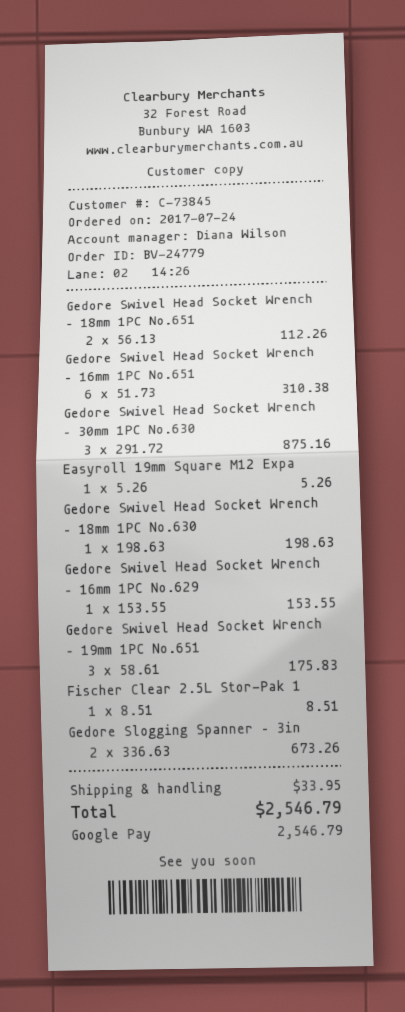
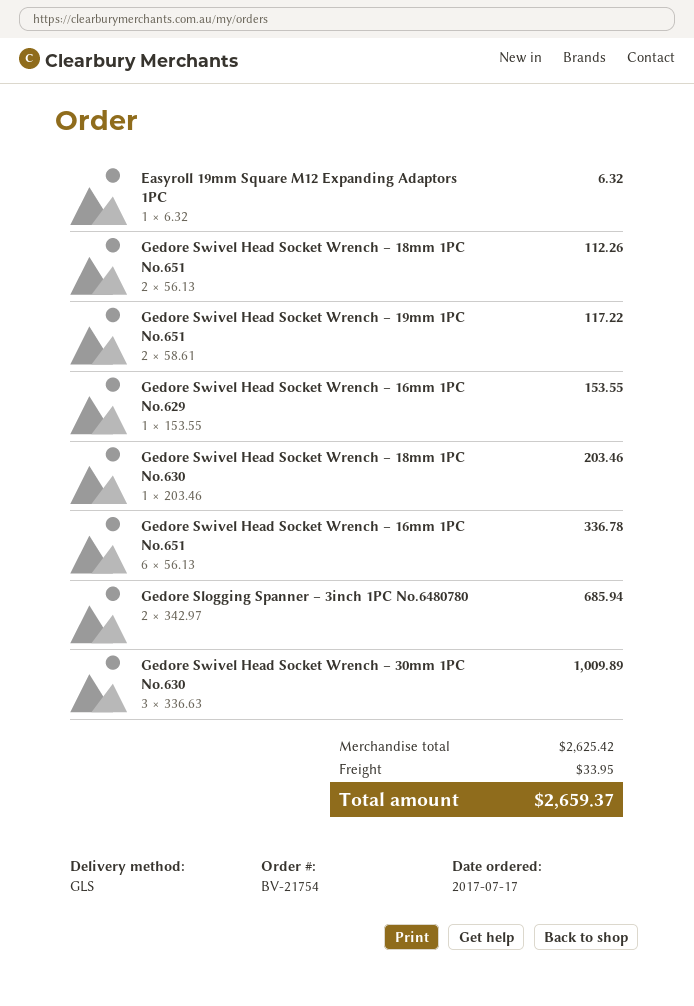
order number: BV-24779 -> BV-21754
order date: 2017-07-24 -> 2017-07-17
Gedore Swivel Head Socket Wrench – 16mm 1PC No.651: 6 x 51.73 = 310.38 -> 6 x 56.13 = 336.78
Gedore Swivel Head Socket Wrench – 30mm 1PC No.630: 3 x 291.72 = 875.16 -> 3 x 336.63 = 1009.89
Easyroll 19mm Square M12 Expa: 1 x 5.26 = 5.26 -> 1 x 6.32 = 6.32
Gedore Swivel Head Socket Wrench – 18mm 1PC No.630: 1 x 198.63 = 198.63 -> 1 x 203.46 = 203.46
Gedore Swivel Head Socket Wrench – 19mm 1PC No.651: 3 x 58.61 = 175.83 -> 2 x 58.61 = 117.22
Fischer Clear 2.5L Stor-Pak 1: 1 x 8.51 = 8.51 -> none
Gedore Slogging Spanner – 3in: 2 x 336.63 = 673.26 -> 2 x 342.97 = 685.94
total: 2546.79 -> 2659.37

